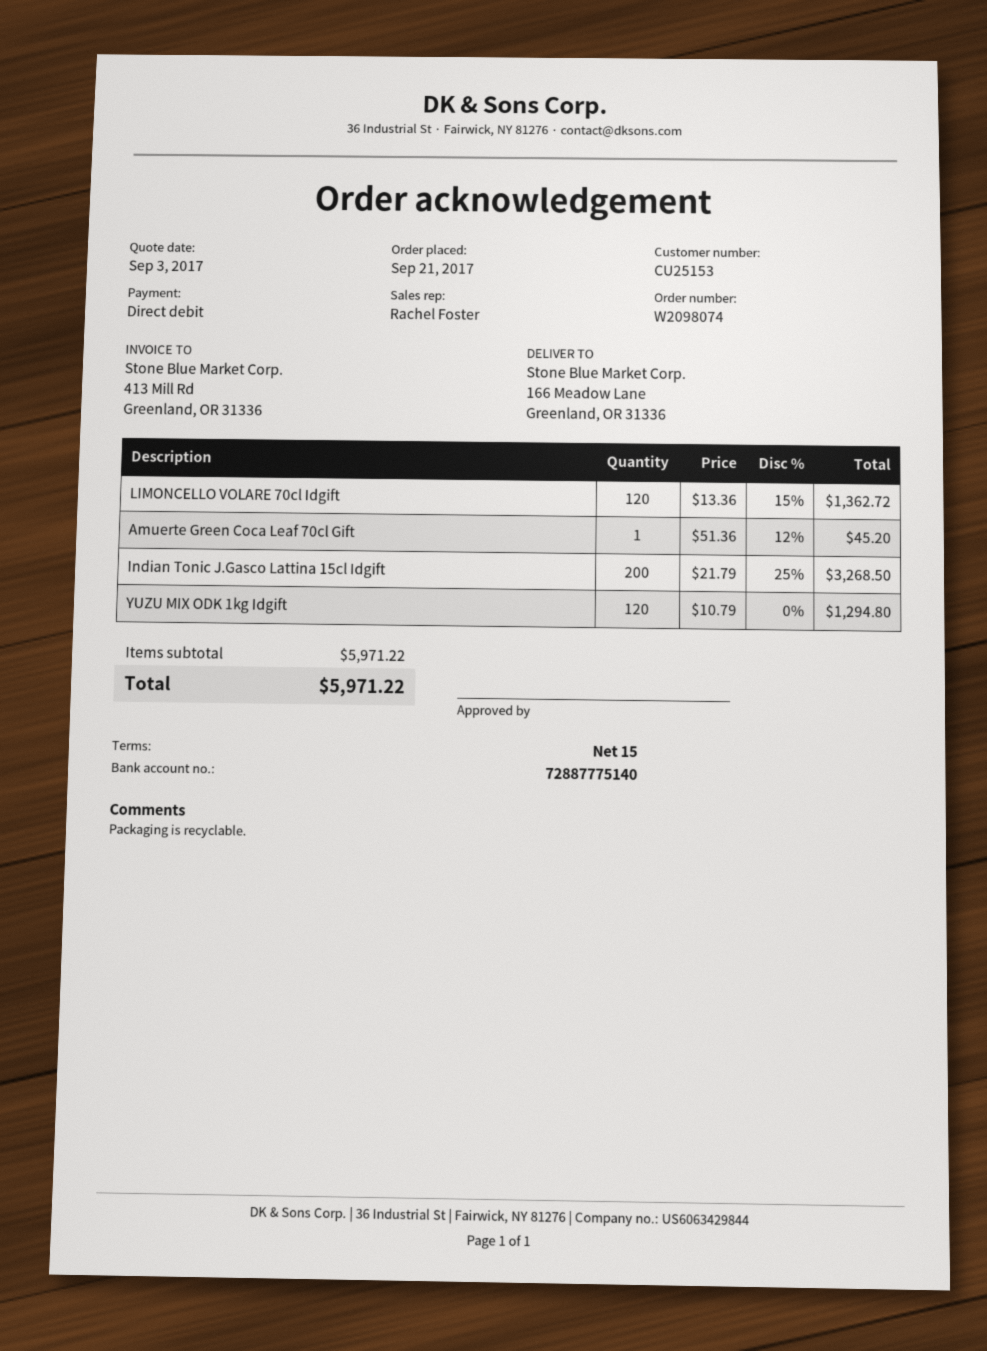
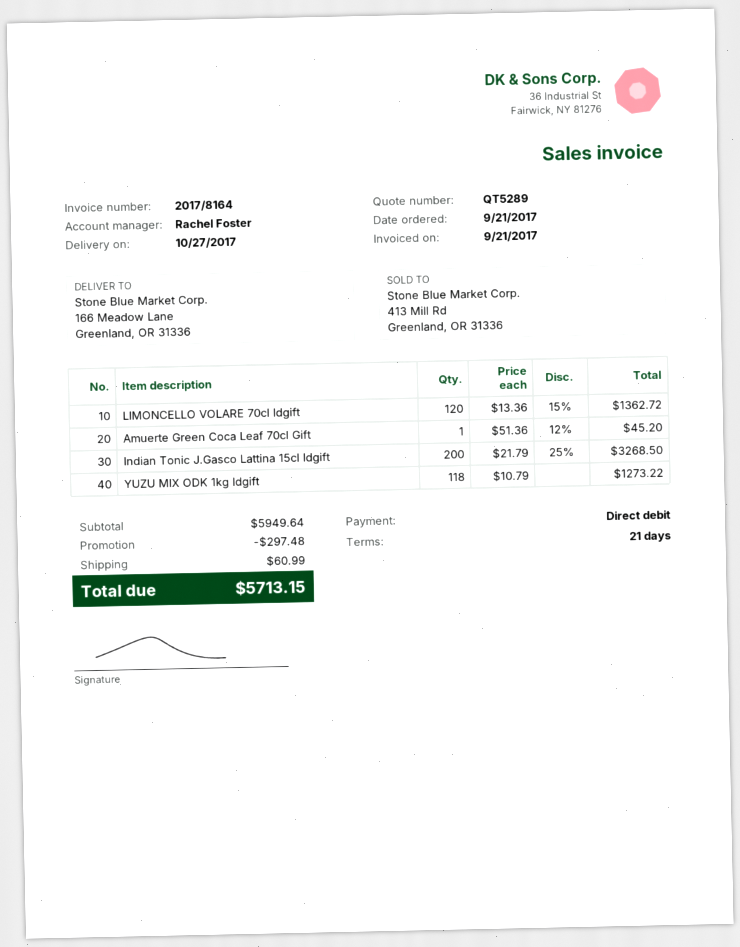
payment terms: 15 days -> 21 days
YUZU MIX ODK 1kg Idgift: 120 x 10.79 = 1294.80 -> 118 x 10.79 = 1273.22
subtotal: 5971.22 -> 5949.64
discount: none -> 297.48
shipping: none -> 60.99
total: 5971.22 -> 5713.15

